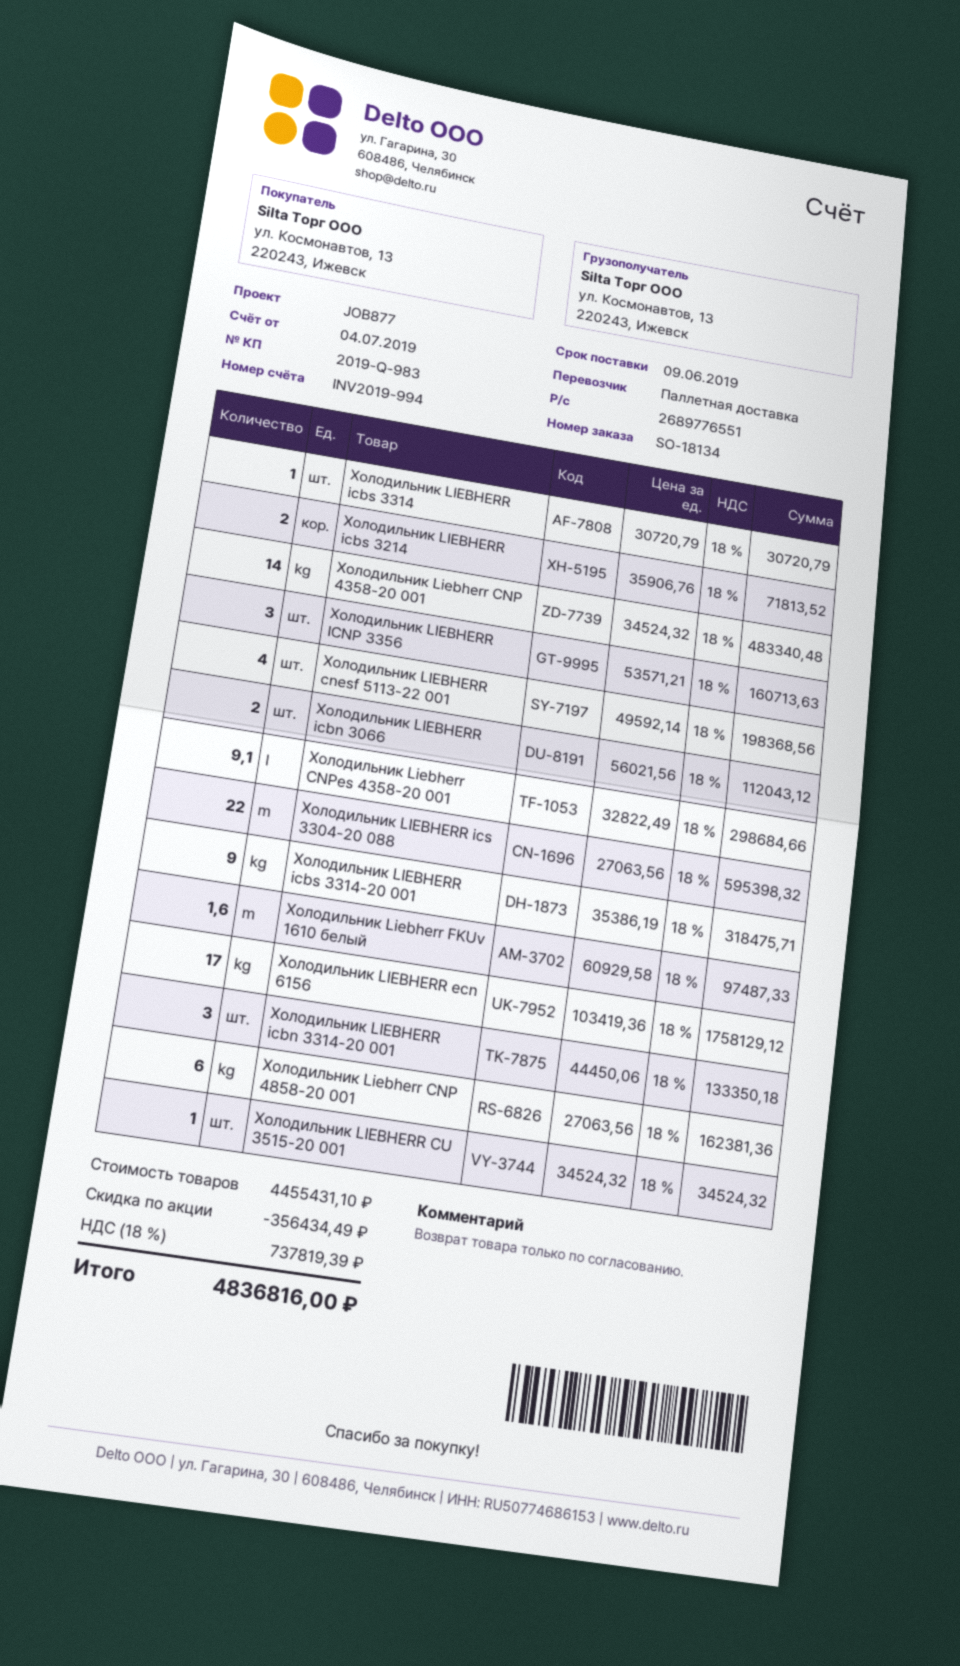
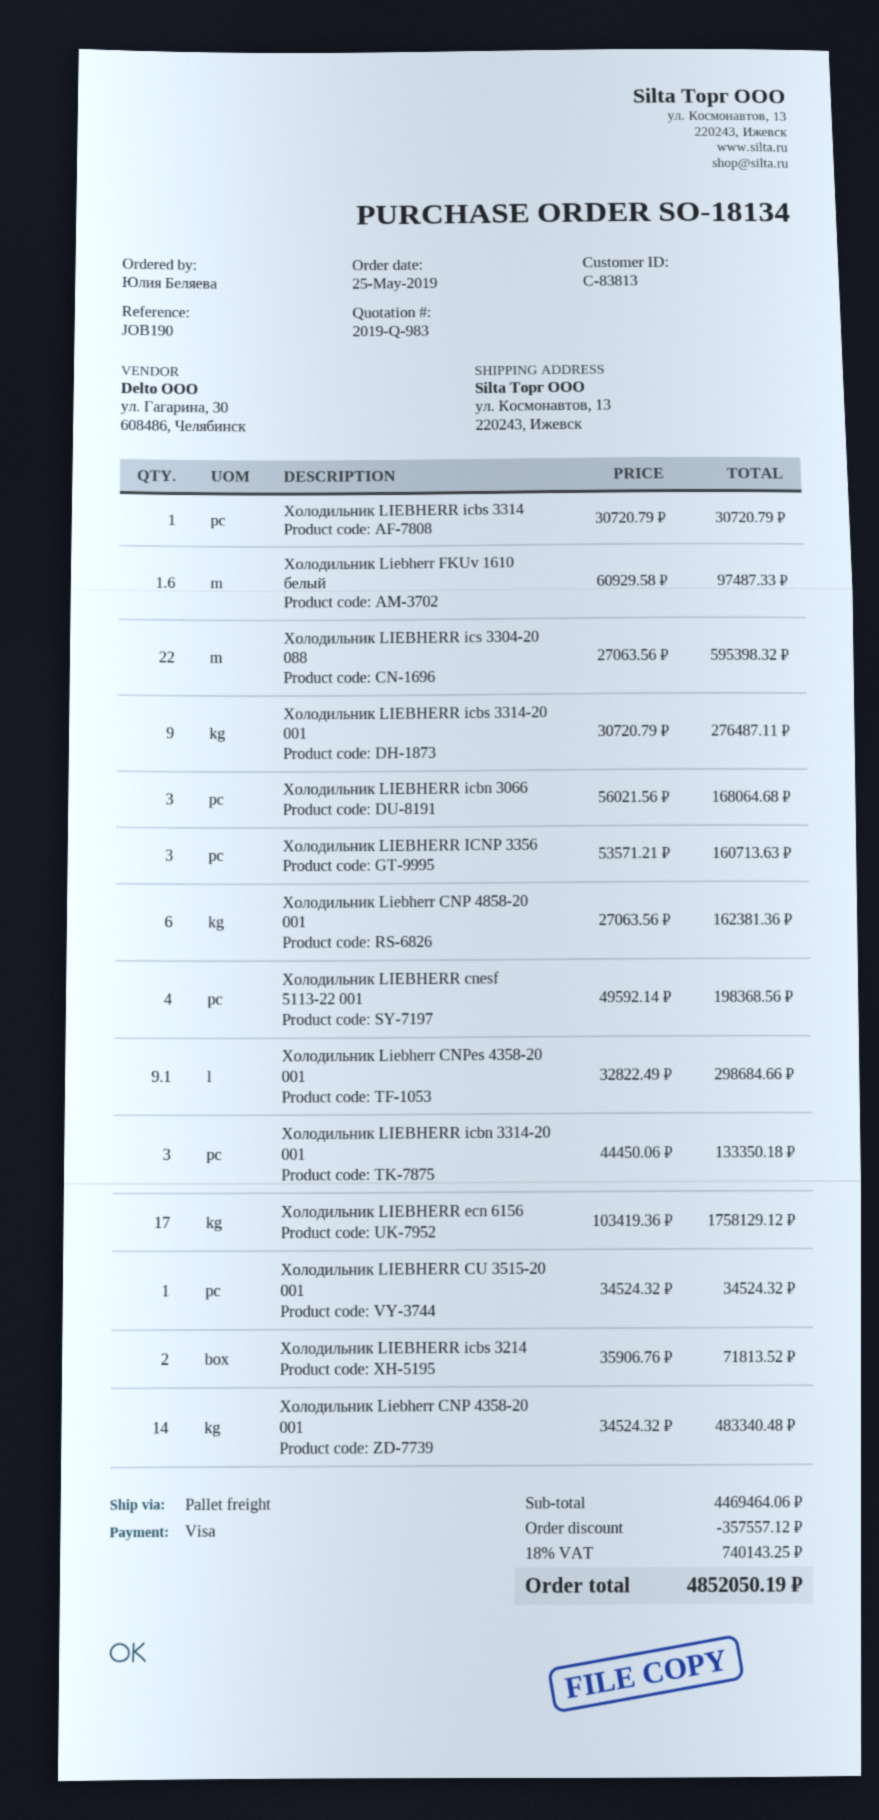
reference: JOB877 -> JOB190
Холодильник LIEBHERR icbn 3066: 2 x 56021.56 = 112043.12 -> 3 x 56021.56 = 168064.68
Холодильник LIEBHERR icbs 3314-20 001: 9 x 35386.19 = 318475.71 -> 9 x 30720.79 = 276487.11
subtotal: 4455431.10 -> 4469464.06
discount: 356434.49 -> 357557.12
tax: 18% = 737819.39 -> 18% = 740143.25
total: 4836816.00 -> 4852050.19

